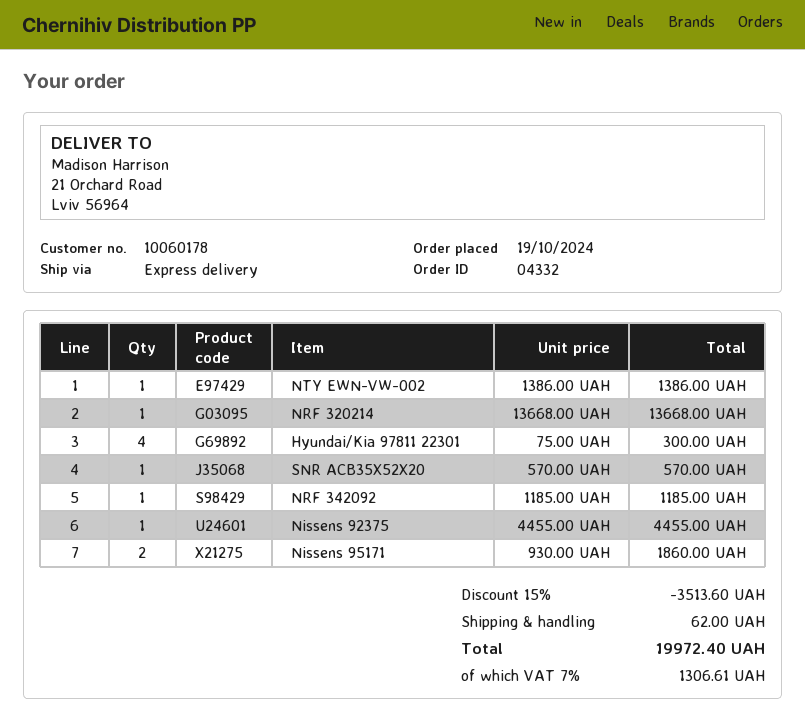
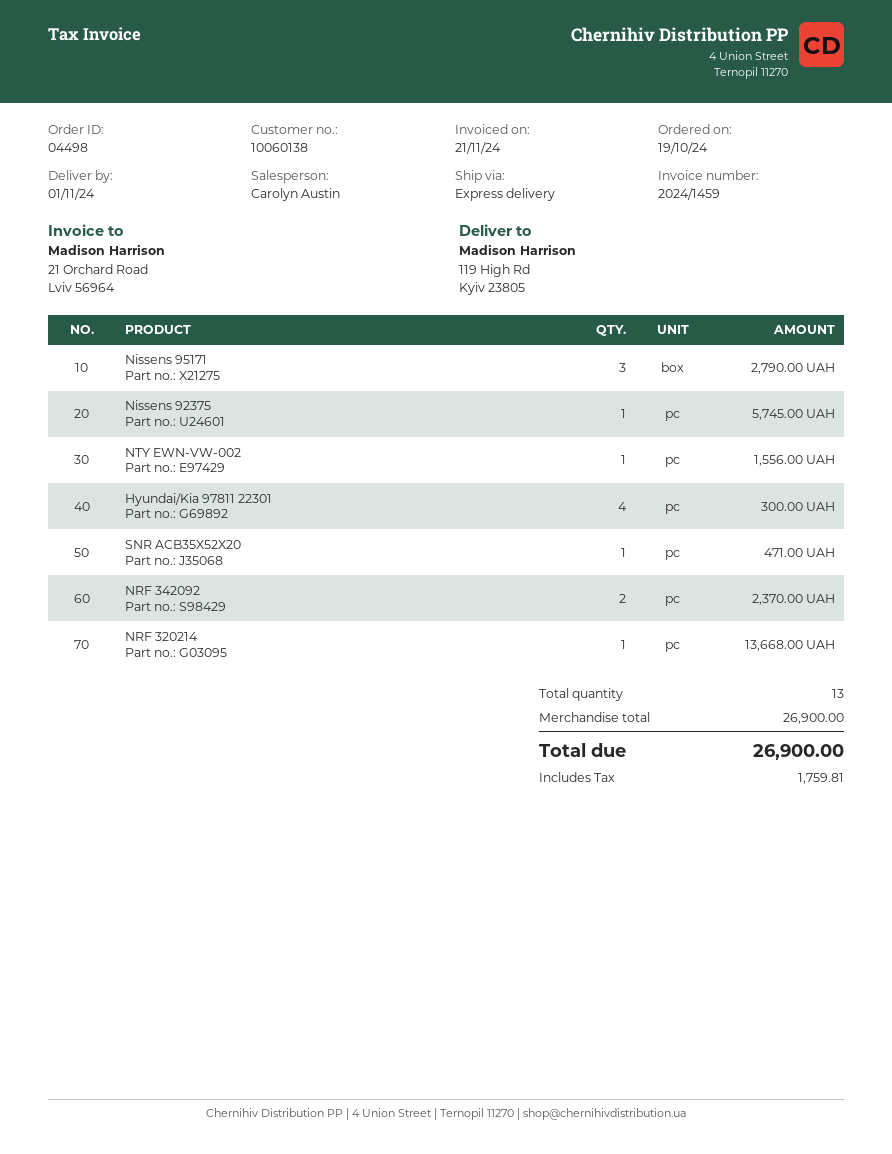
order number: 04332 -> 04498
customer number: 10060178 -> 10060138
ship to: 21 Orchard Road, Lviv 56964 -> 119 High Rd, Kyiv 23805
NTY EWN-VW-002: 1 for 1386.00 -> 1 for 1556.00
SNR ACB35X52X20: 1 for 570.00 -> 1 for 471.00
NRF 342092: 1 for 1185.00 -> 2 for 2370.00
Nissens 92375: 1 for 4455.00 -> 1 for 5745.00
Nissens 95171: 2 for 1860.00 -> 3 for 2790.00
discount: 15% = 3513.60 -> none
shipping: 62.00 -> none
tax: 1306.61 -> 1759.81
total: 19972.40 -> 26900.00

